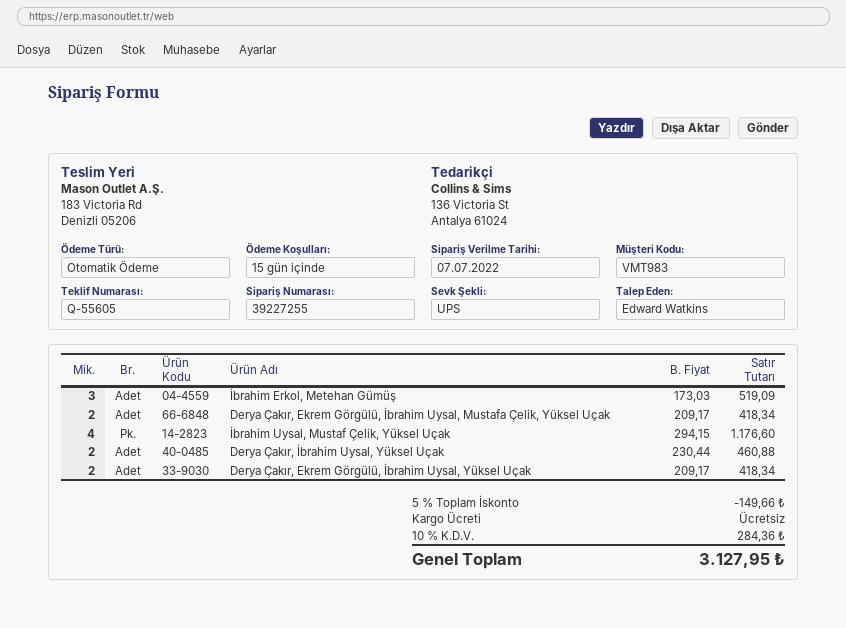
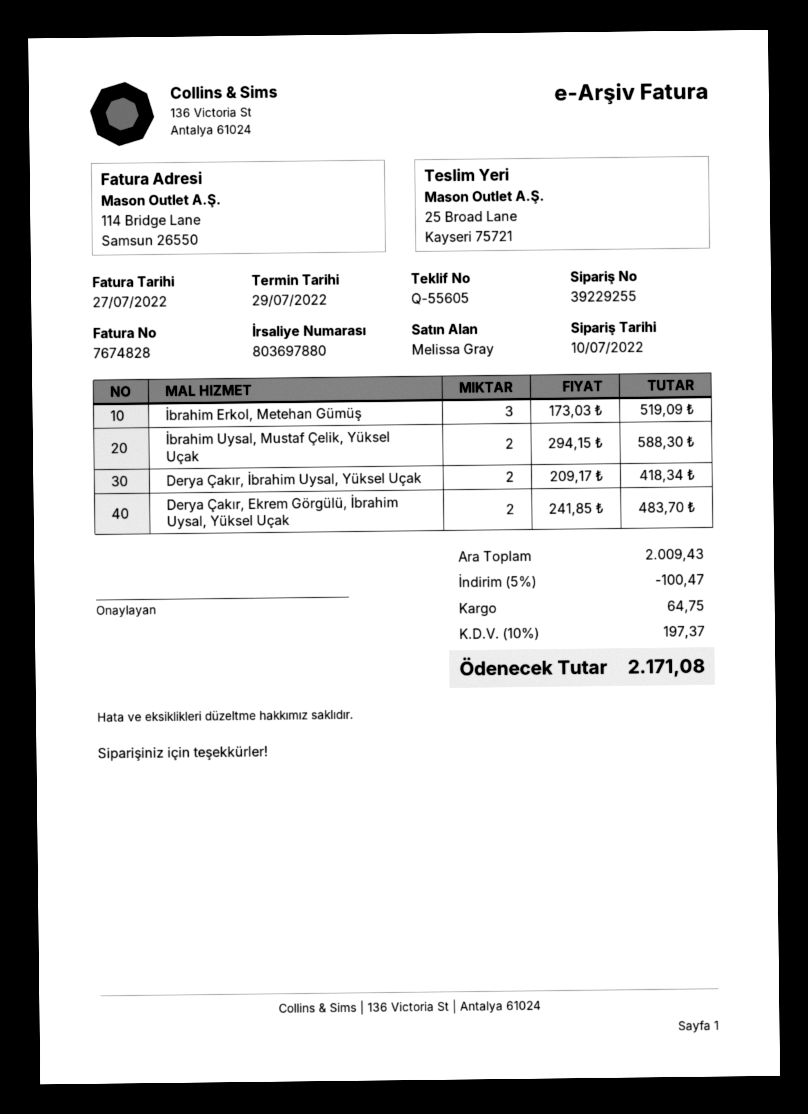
order number: 39227255 -> 39229255
order date: 2022-07-07 -> 2022-07-10
ordered by: Edward Watkins -> Melissa Gray
ship to: 183 Victoria Rd, Denizli 05206 -> 25 Broad Lane, Kayseri 75721
Derya Çakır, Ekrem Görgülü, İbrahim Uysal, Mustafa Çelik, Yüksel Uçak: 2 x 209.17 = 418.34 -> none
İbrahim Uysal, Mustaf Çelik, Yüksel Uçak: 4 x 294.15 = 1176.60 -> 2 x 294.15 = 588.30
Derya Çakır, İbrahim Uysal, Yüksel Uçak: 2 x 230.44 = 460.88 -> 2 x 209.17 = 418.34
Derya Çakır, Ekrem Görgülü, İbrahim Uysal, Yüksel Uçak: 2 x 209.17 = 418.34 -> 2 x 241.85 = 483.70
discount: 5% = 149.66 -> 5% = 100.47
shipping: 0.00 -> 64.75
tax: 10% = 284.36 -> 10% = 197.37
total: 3127.95 -> 2171.08

